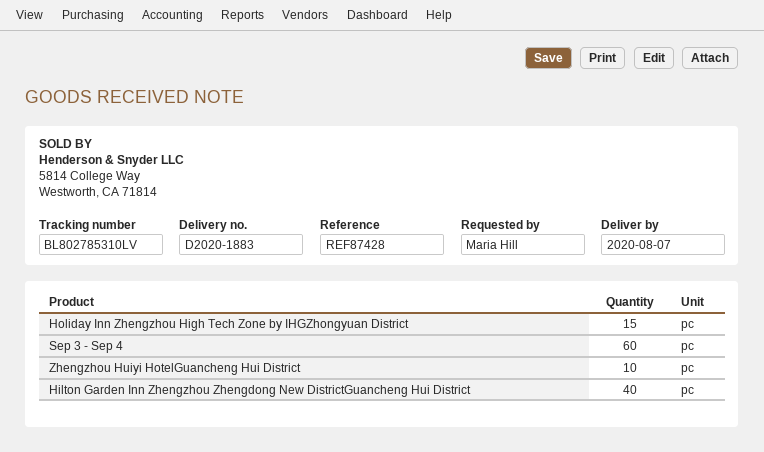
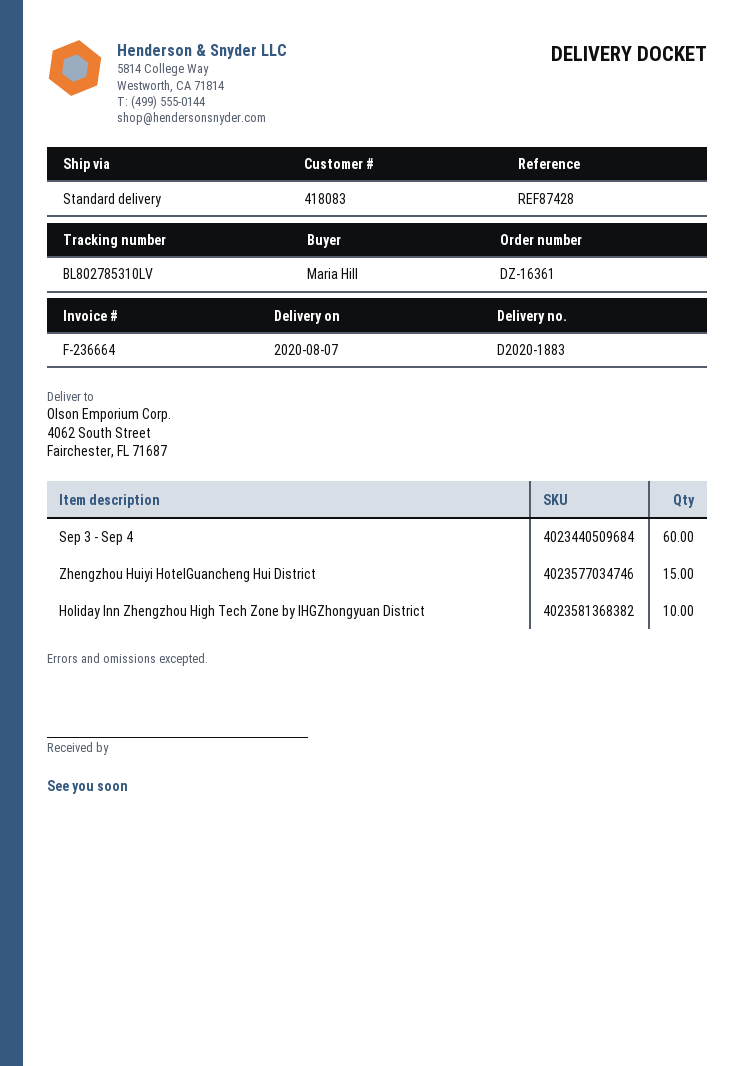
Holiday Inn Zhengzhou High Tech Zone by IHGZhongyuan District: 15 -> 10
Zhengzhou Huiyi HotelGuancheng Hui District: 10 -> 15
Hilton Garden Inn Zhengzhou Zhengdong New DistrictGuancheng Hui District: 40 -> none

